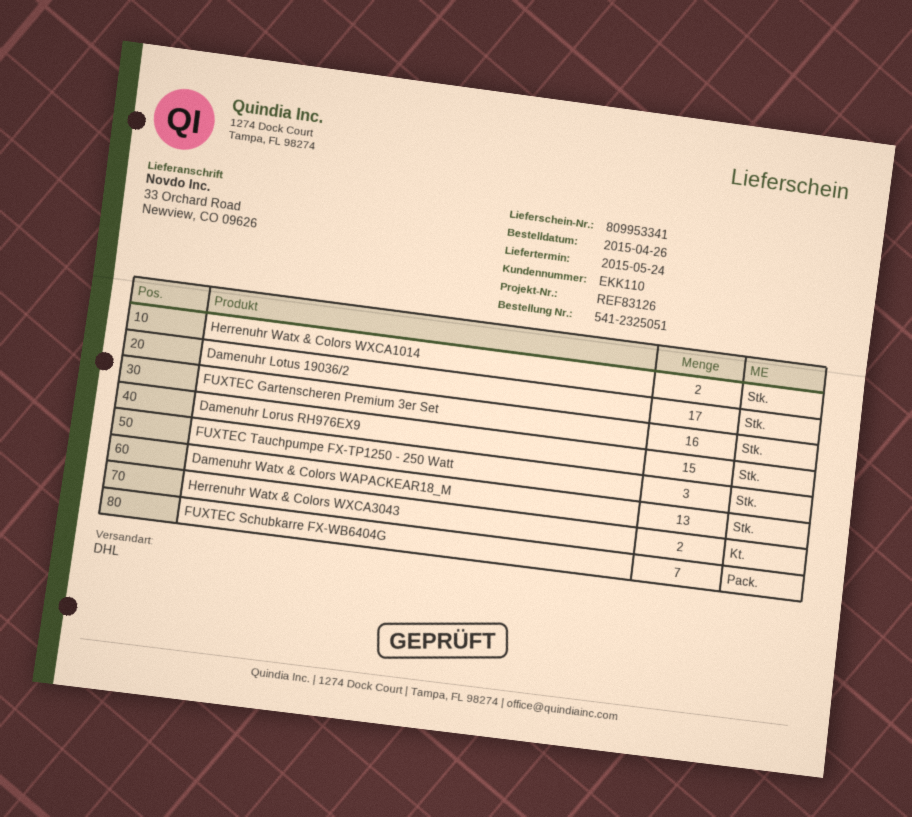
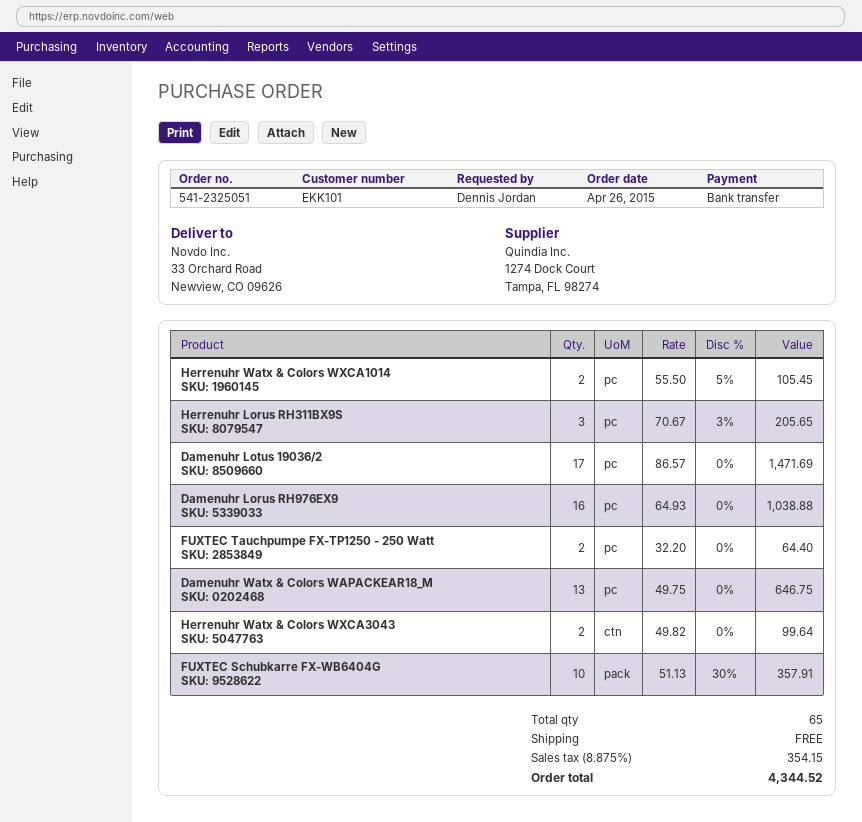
customer number: EKK110 -> EKK101
FUXTEC Gartenscheren Premium 3er Set: 16 -> none
Damenuhr Lorus RH976EX9: 15 -> 16
FUXTEC Tauchpumpe FX-TP1250 - 250 Watt: 3 -> 2
FUXTEC Schubkarre FX-WB6404G: 7 -> 10
Herrenuhr Lorus RH311BX9S: none -> 3

